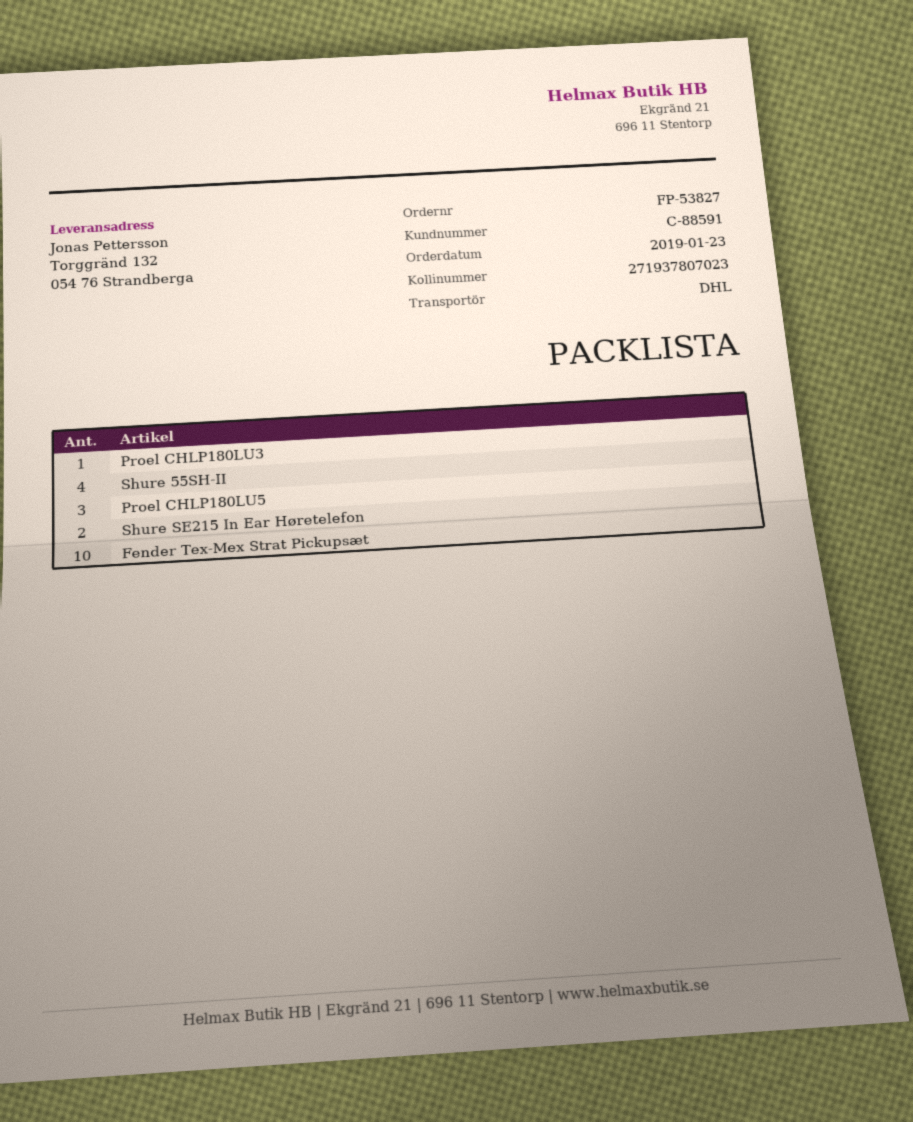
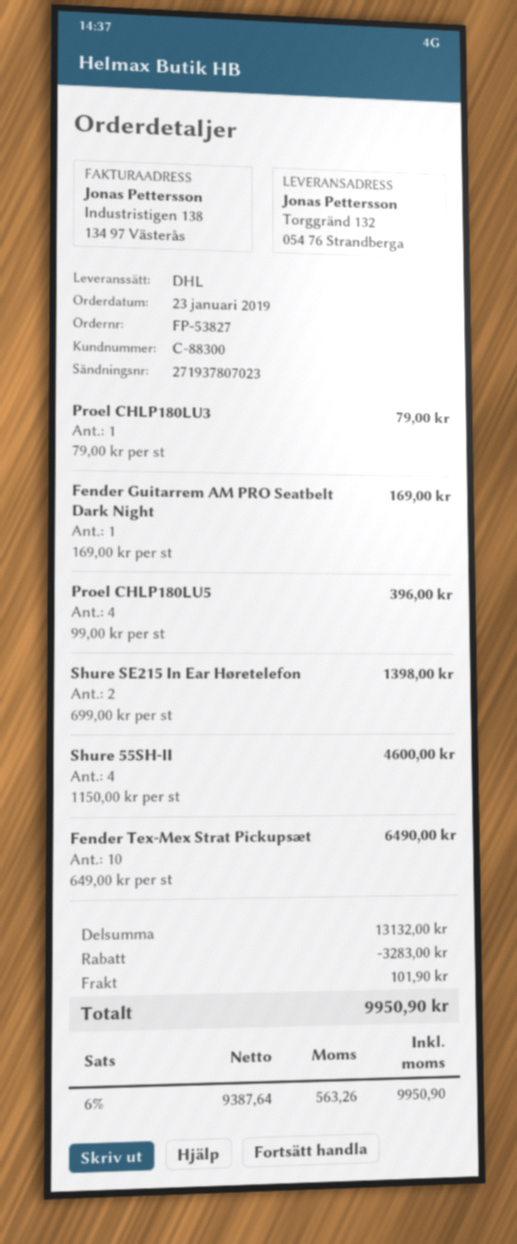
customer number: C-88591 -> C-88300
Proel CHLP180LU5: 3 -> 4
Fender Guitarrem AM PRO Seatbelt Dark Night: none -> 1

